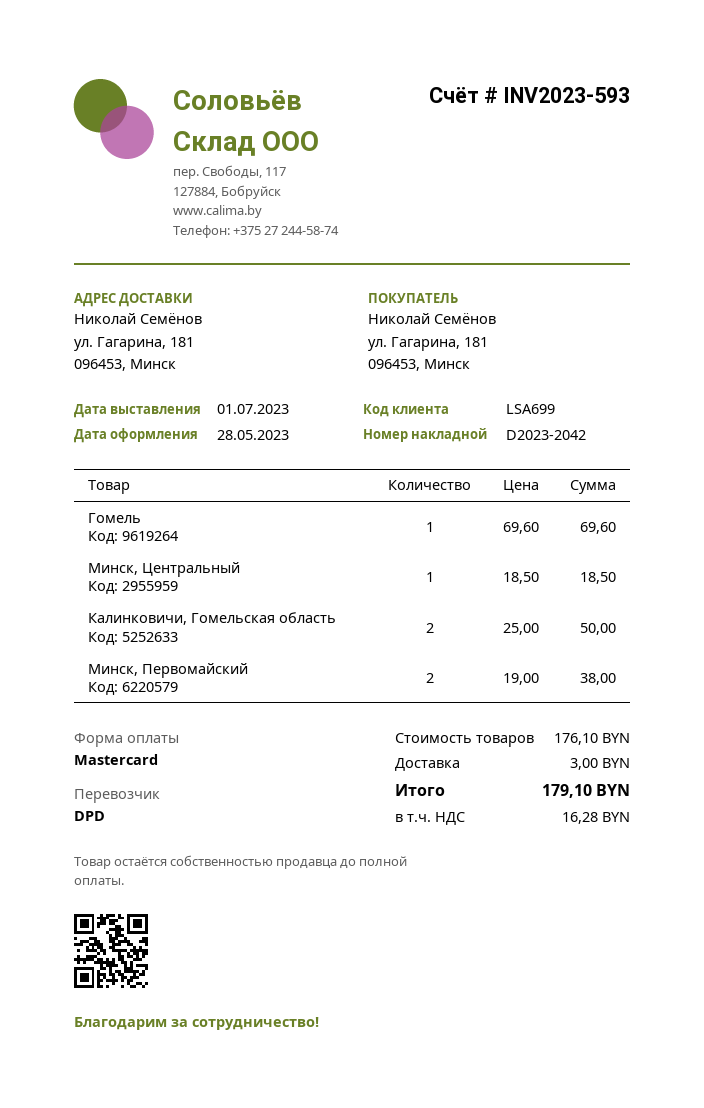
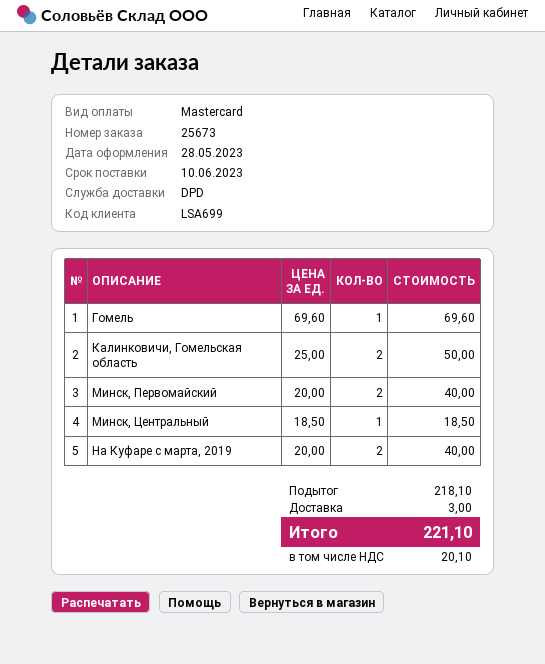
Минск, Первомайский: 2 x 19.00 = 38.00 -> 2 x 20.00 = 40.00
На Куфаре с марта, 2019: none -> 2 x 20.00 = 40.00
subtotal: 176.10 -> 218.10
tax: 16.28 -> 20.10
total: 179.10 -> 221.10

